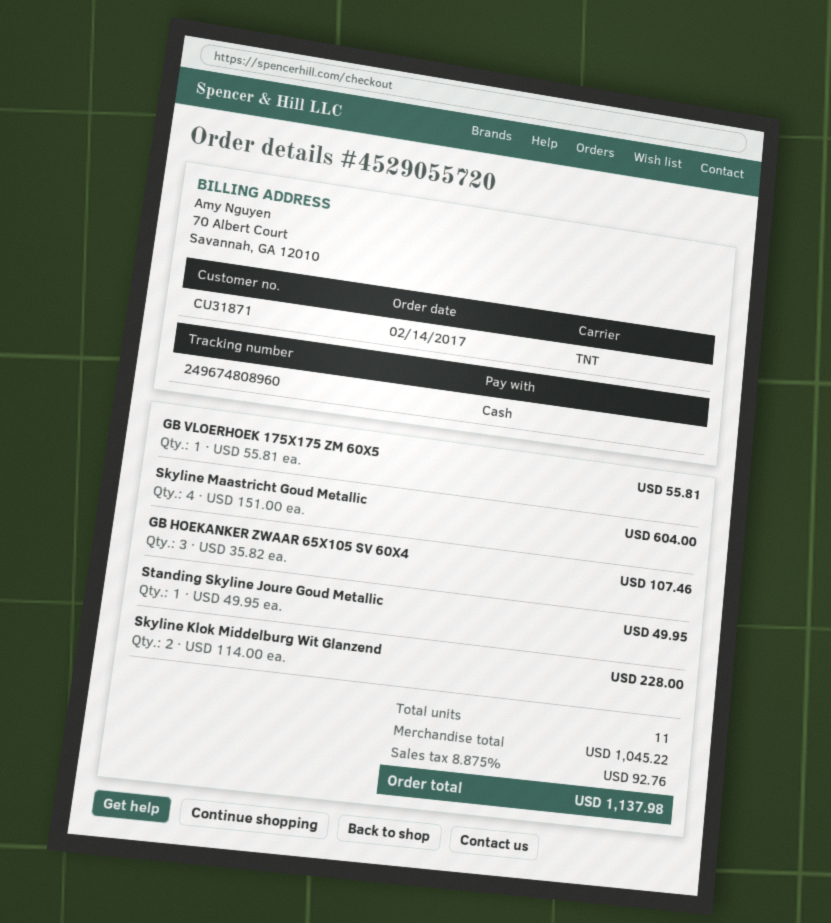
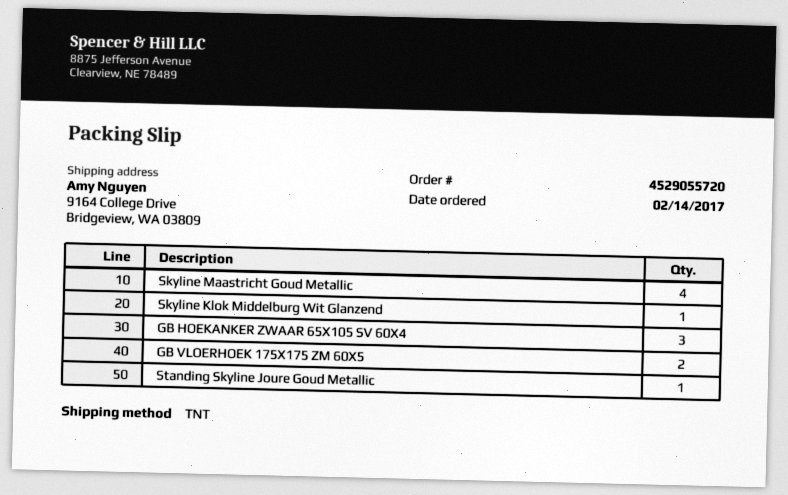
GB VLOERHOEK 175X175 ZM 60X5: 1 -> 2
Skyline Klok Middelburg Wit Glanzend: 2 -> 1

